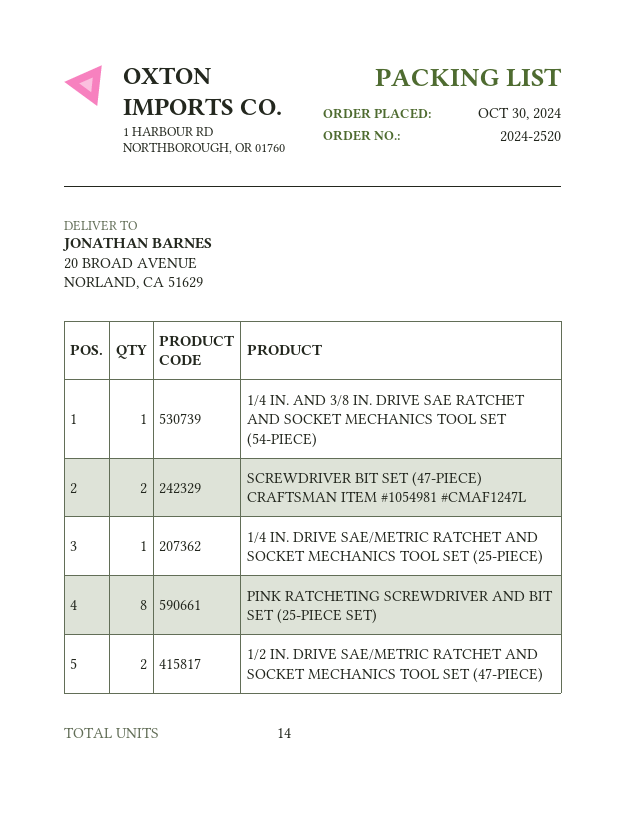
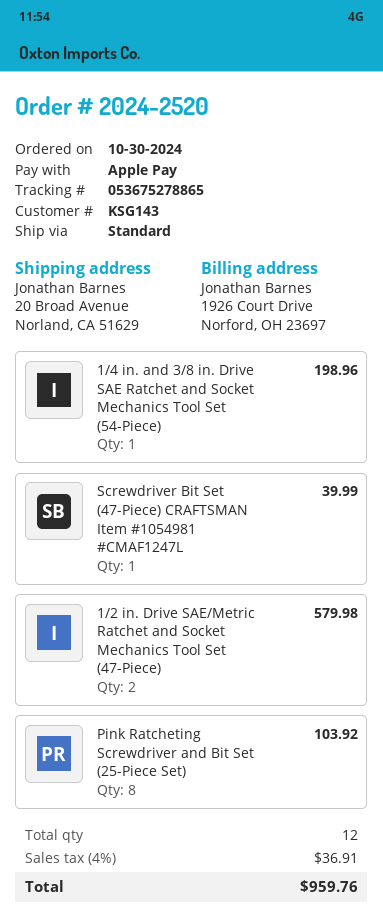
SCREWDRIVER BIT SET (47-PIECE) CRAFTSMAN ITEM #1054981 #CMAF1247L: 2 -> 1
1/4 IN. DRIVE SAE/METRIC RATCHET AND SOCKET MECHANICS TOOL SET (25-PIECE): 1 -> none
total quantity: 14 -> 12

